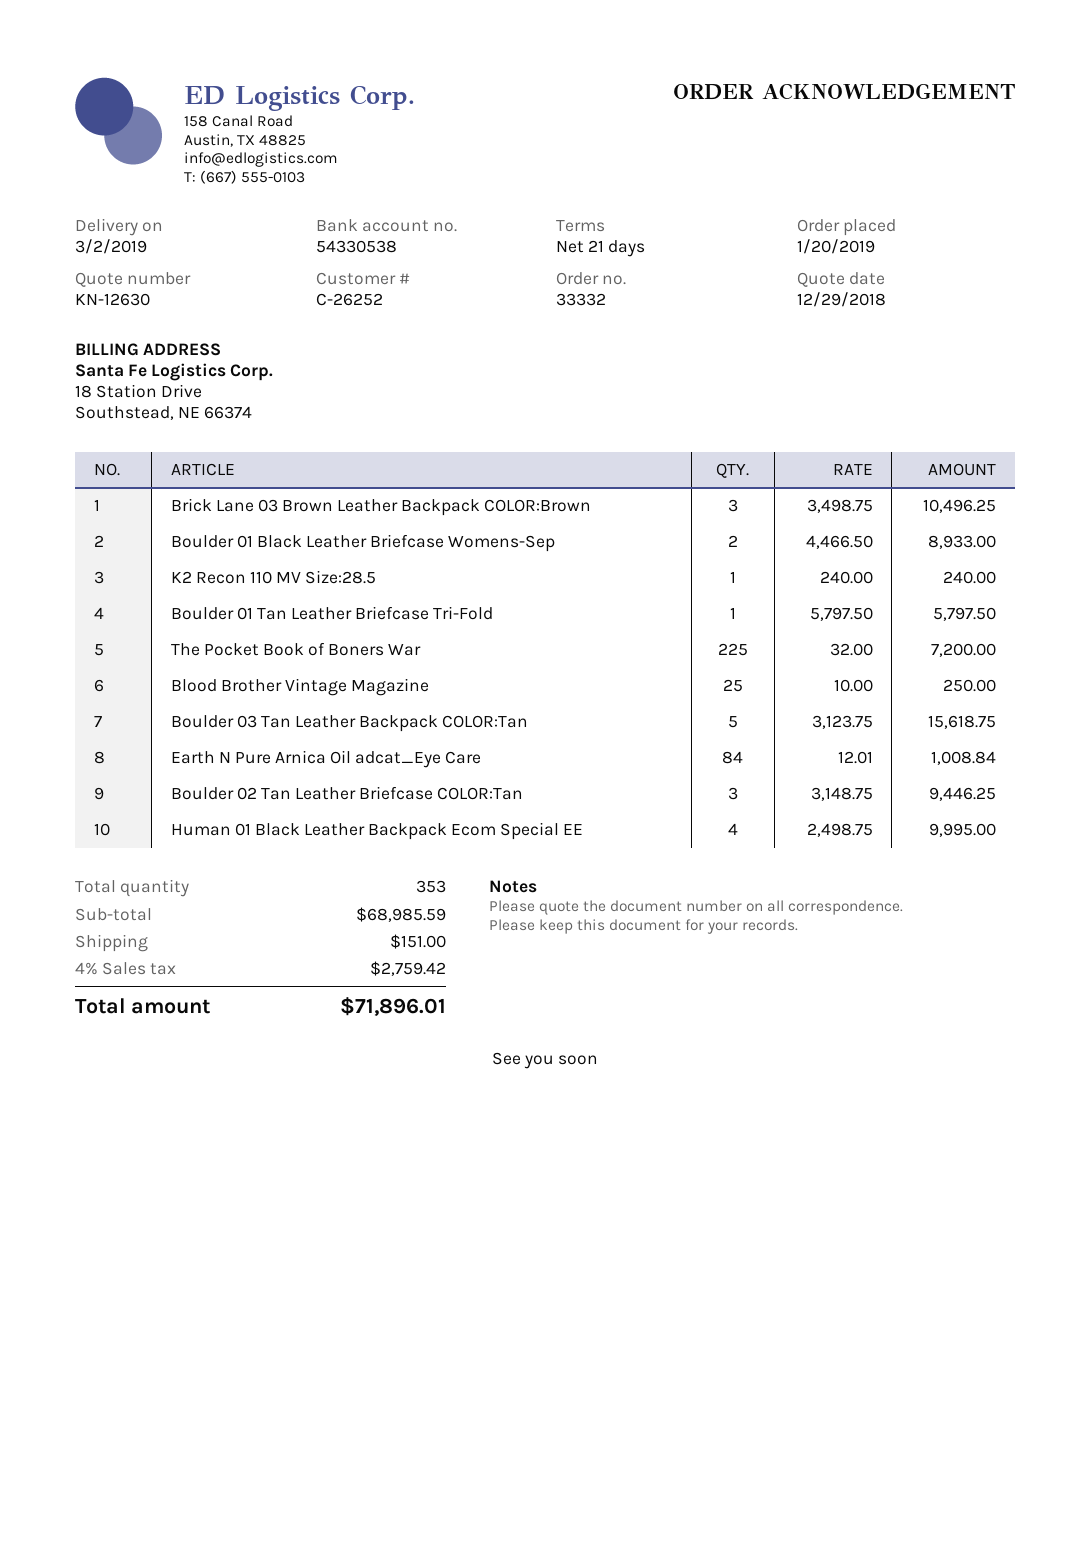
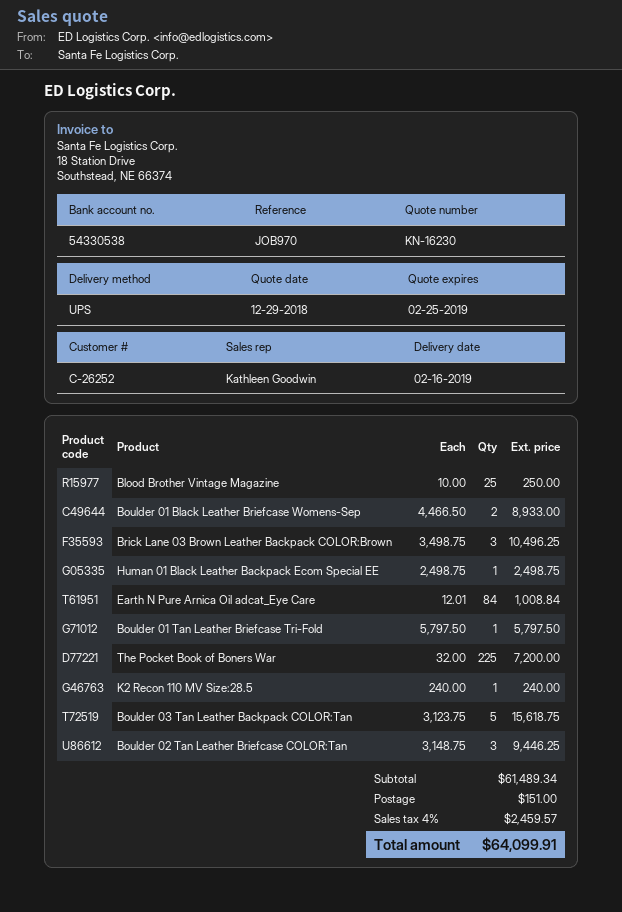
quote number: KN-12630 -> KN-16230
delivery date: 2019-03-02 -> 2019-02-16
Human 01 Black Leather Backpack Ecom Special EE: 4 x 2498.75 = 9995.00 -> 1 x 2498.75 = 2498.75
subtotal: 68985.59 -> 61489.34
tax: 4% = 2759.42 -> 4% = 2459.57
total: 71896.01 -> 64099.91

